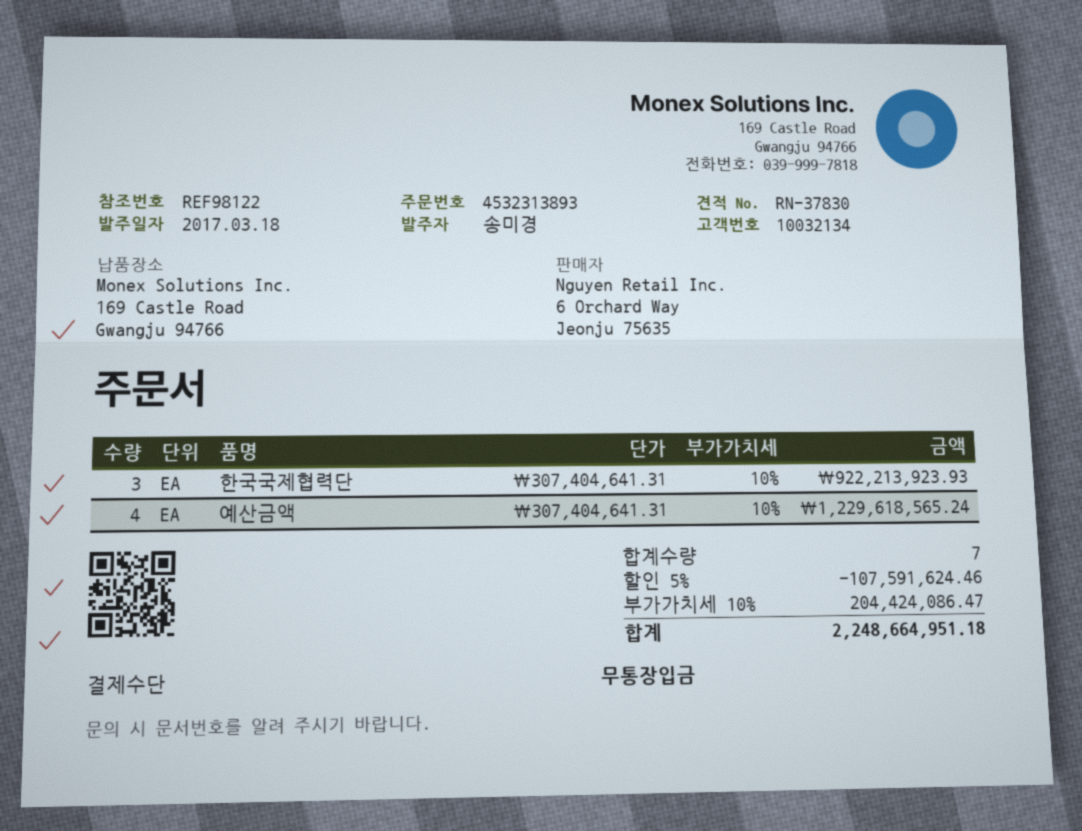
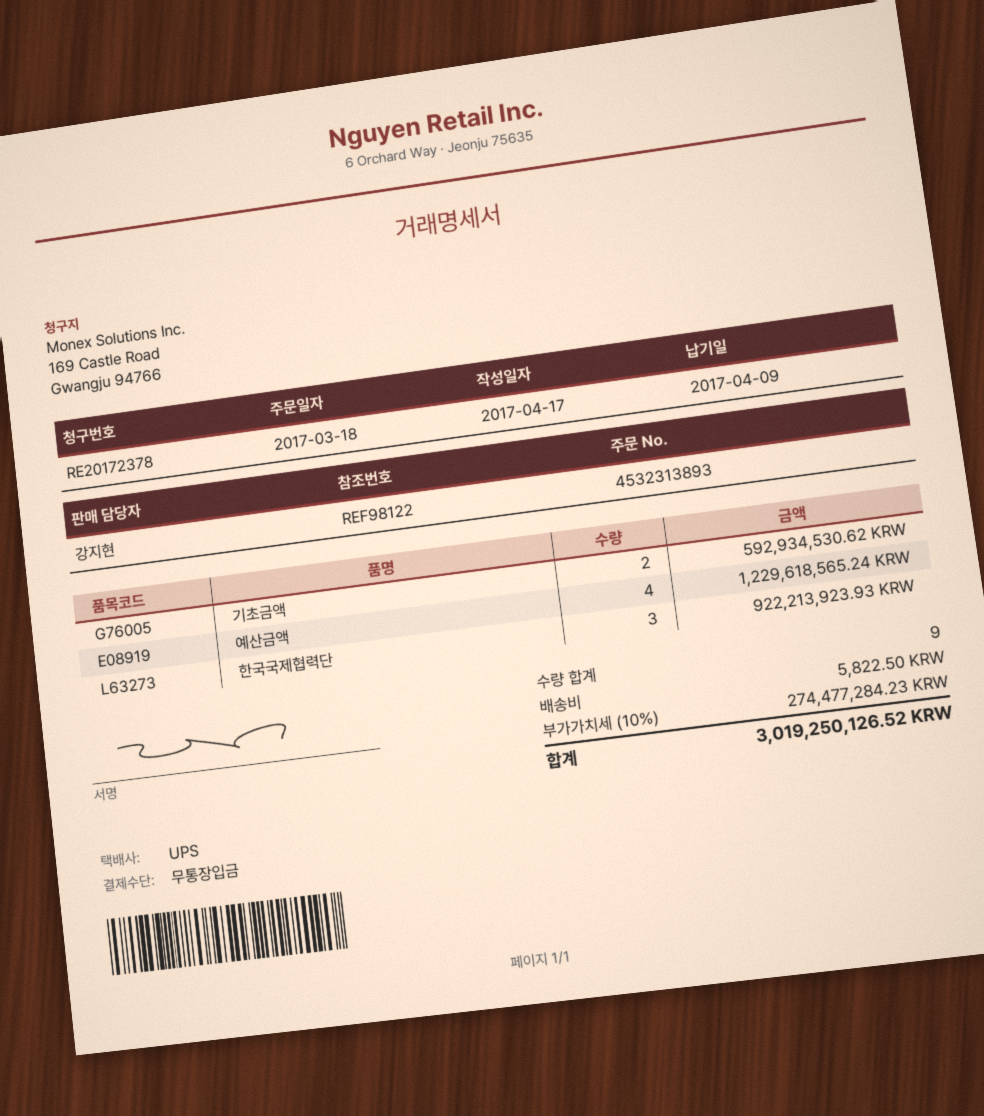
기초금액: none -> 2 for 592934530.62
total quantity: 7 -> 9
discount: 5% = 107591624.46 -> none
shipping: none -> 5822.50
tax: 10% = 204424086.47 -> 10% = 274477284.23
total: 2248664951.18 -> 3019250126.52

